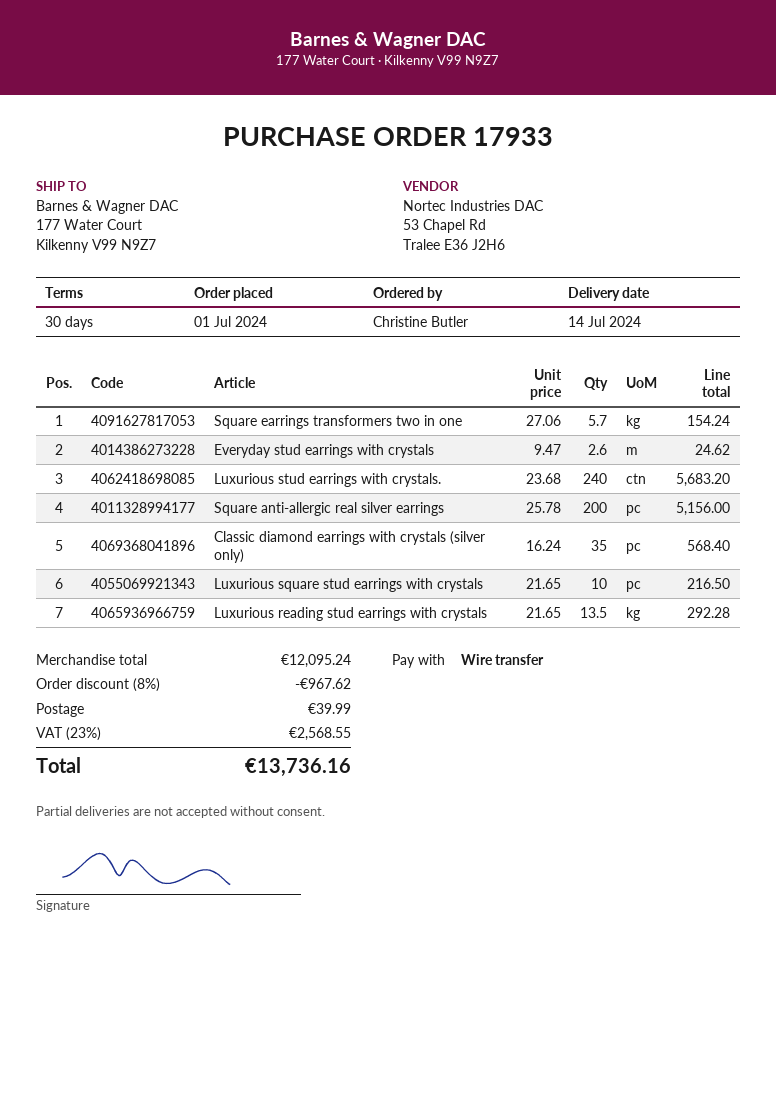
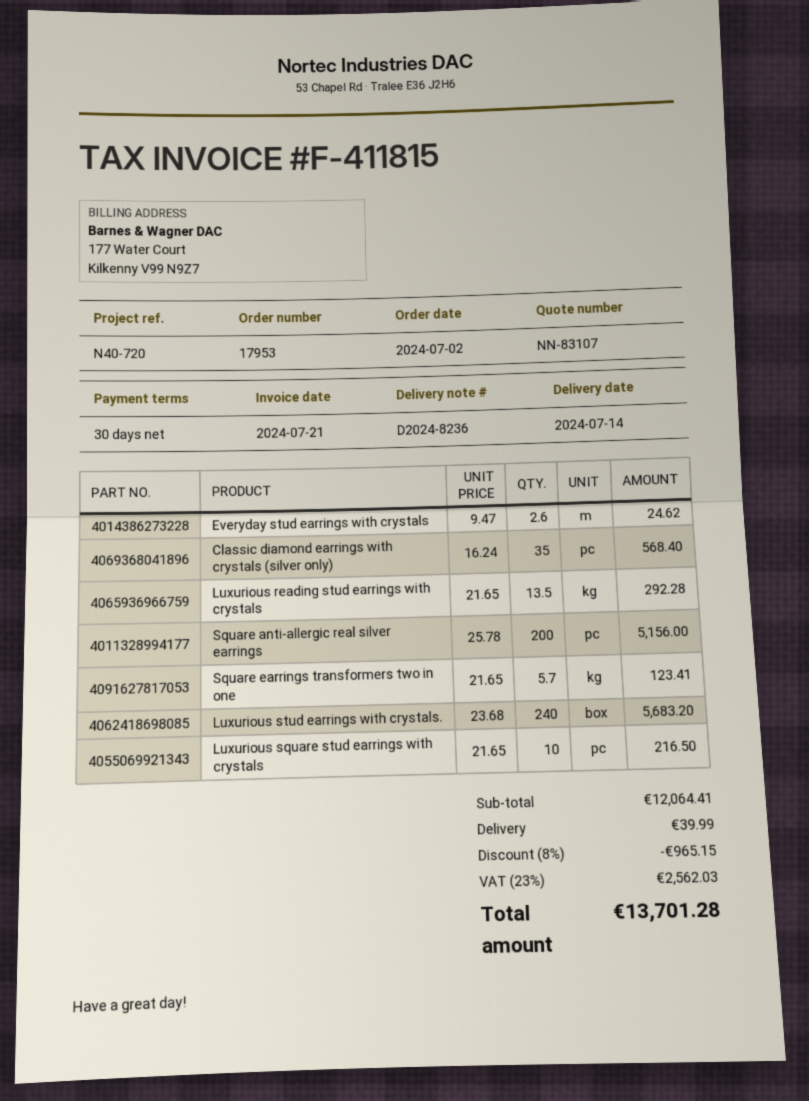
order number: 17933 -> 17953
order date: 2024-07-01 -> 2024-07-02
Square earrings transformers two in one: 5.7 x 27.06 = 154.24 -> 5.7 x 21.65 = 123.41
subtotal: 12095.24 -> 12064.41
discount: 8% = 967.62 -> 8% = 965.15
tax: 23% = 2568.55 -> 23% = 2562.03
total: 13736.16 -> 13701.28

